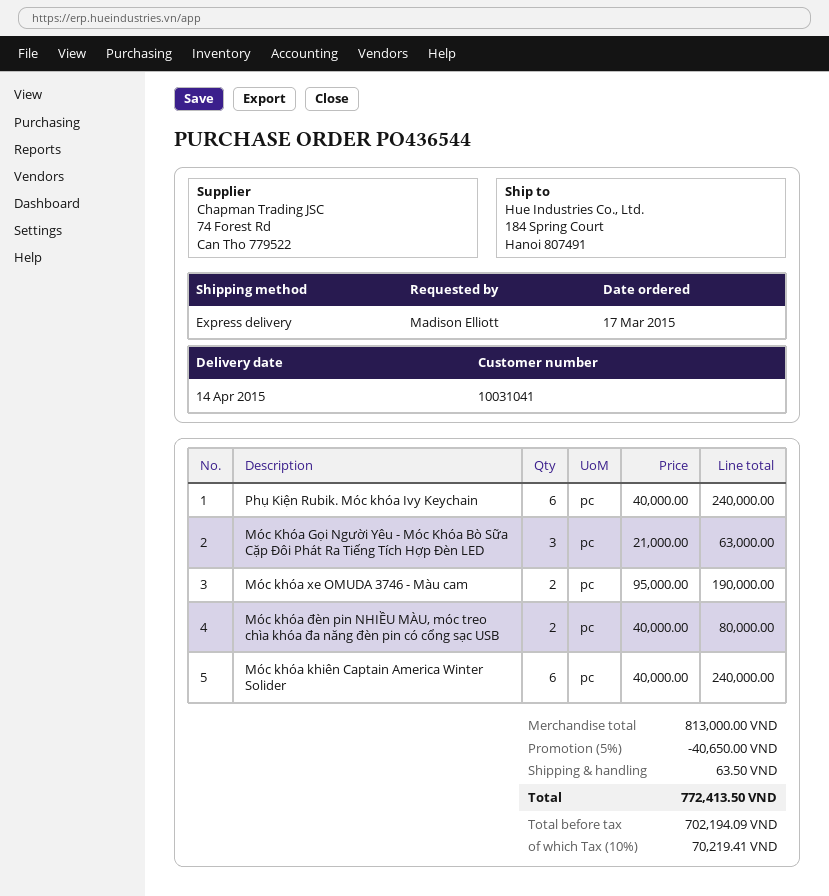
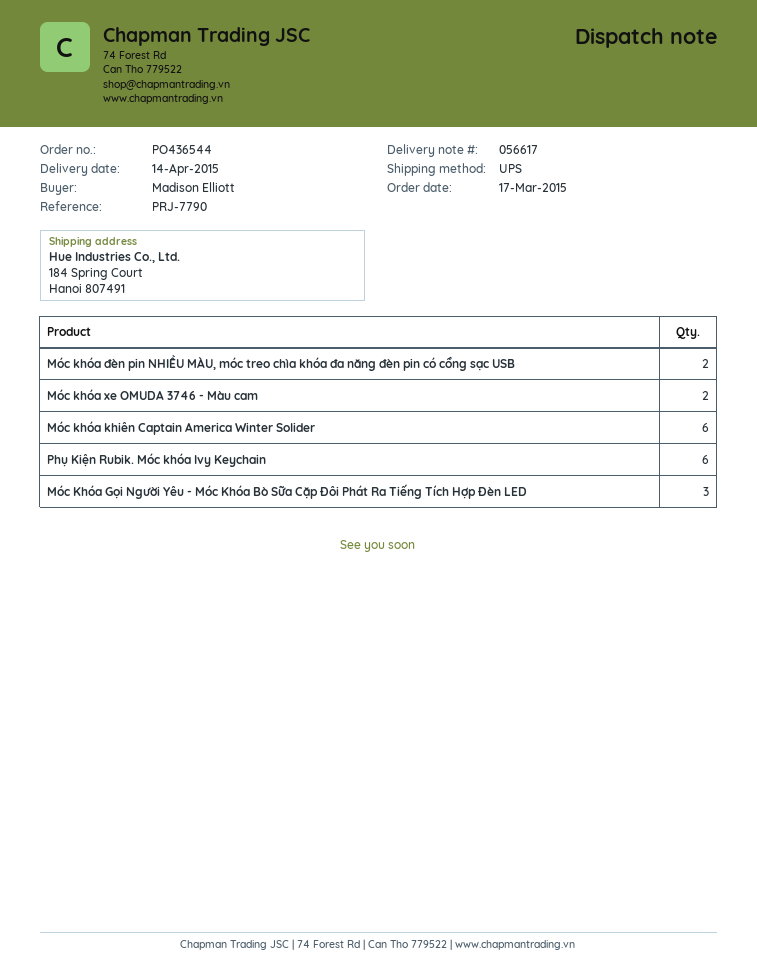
shipping method: express -> UPS

